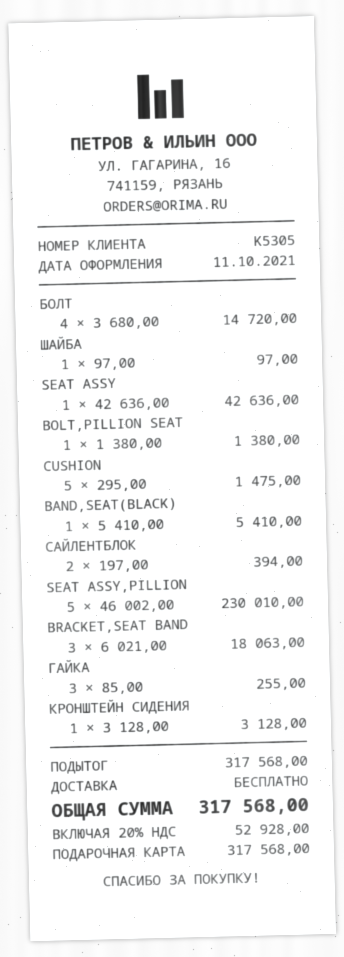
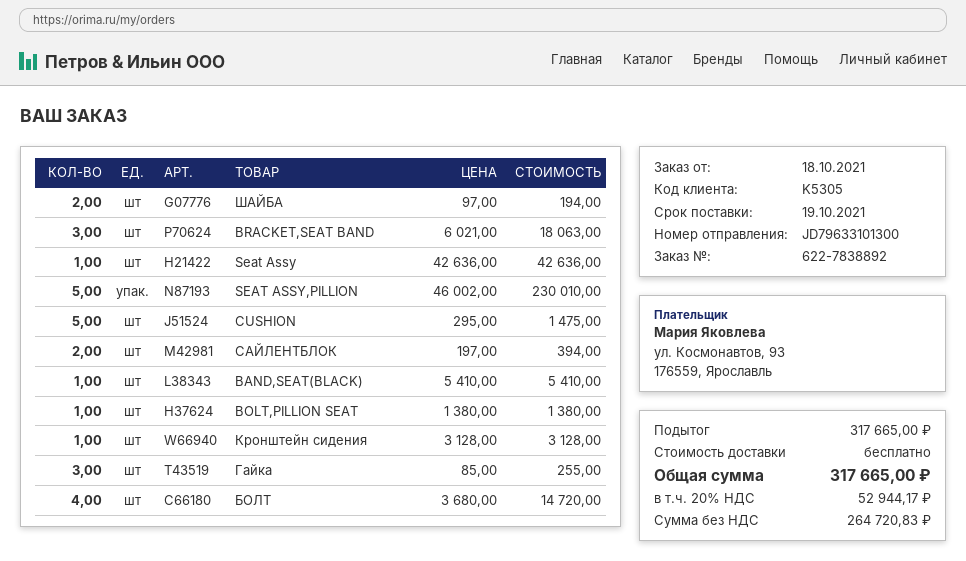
order date: 2021-10-11 -> 2021-10-18
ШАЙБА: 1 x 97.00 = 97.00 -> 2 x 97.00 = 194.00
subtotal: 317568.00 -> 317665.00
tax: 20% = 52928.00 -> 20% = 52944.17
total: 317568.00 -> 317665.00

